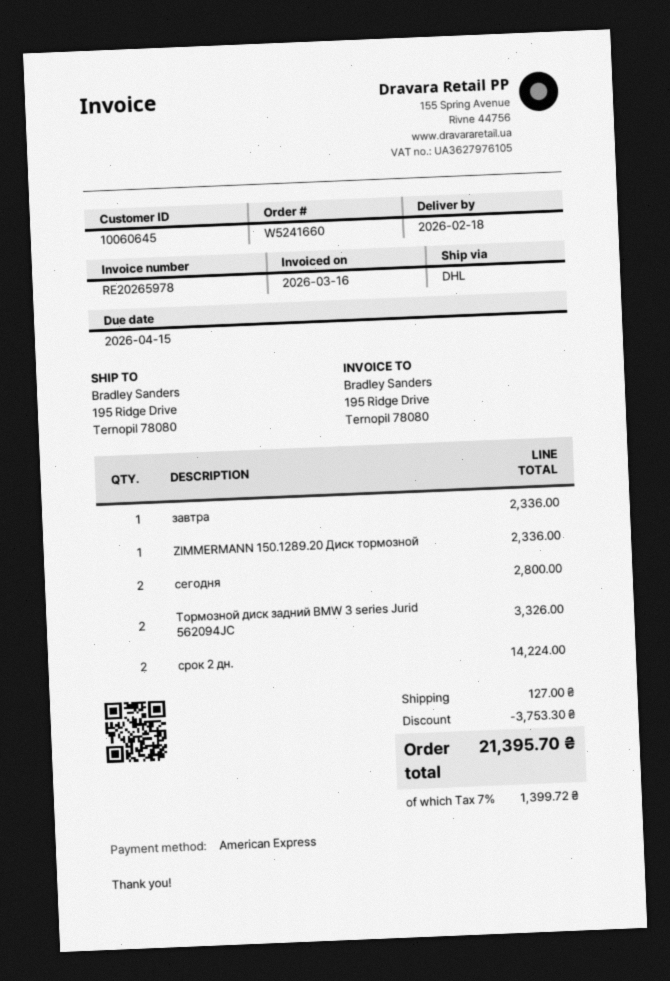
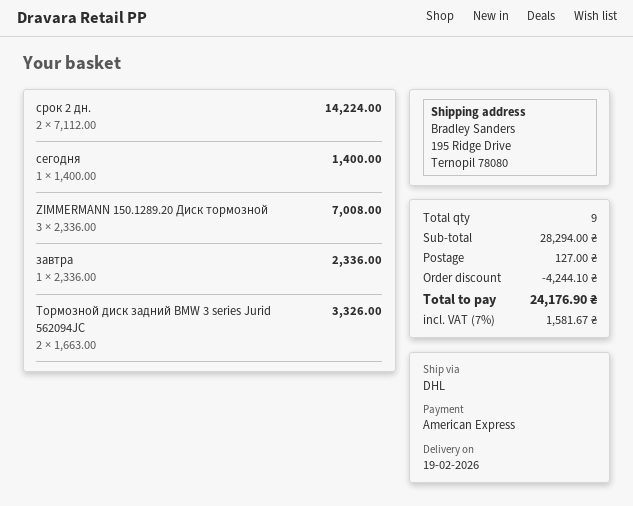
delivery date: 2026-02-18 -> 2026-02-19
ZIMMERMANN 150.1289.20 Диск тормозной: 1 for 2336.00 -> 3 for 7008.00
сегодня: 2 for 2800.00 -> 1 for 1400.00
discount: 3753.30 -> 4244.10
tax: 7% = 1399.72 -> 7% = 1581.67
total: 21395.70 -> 24176.90

